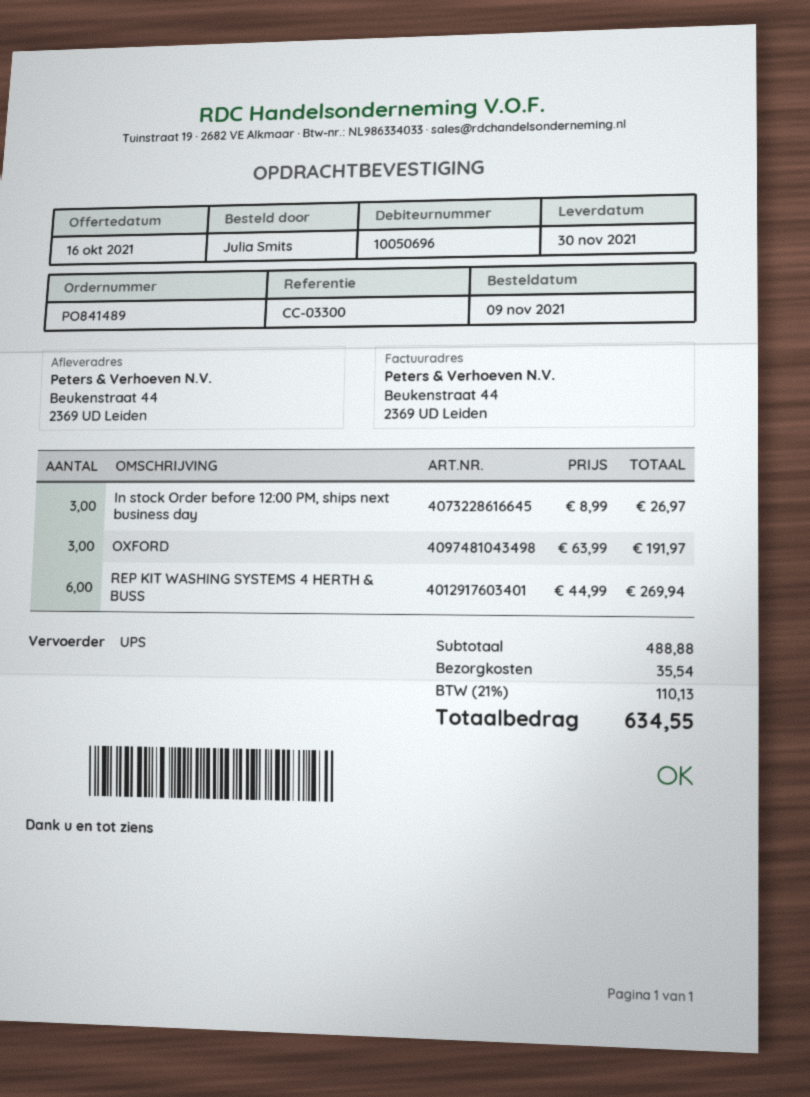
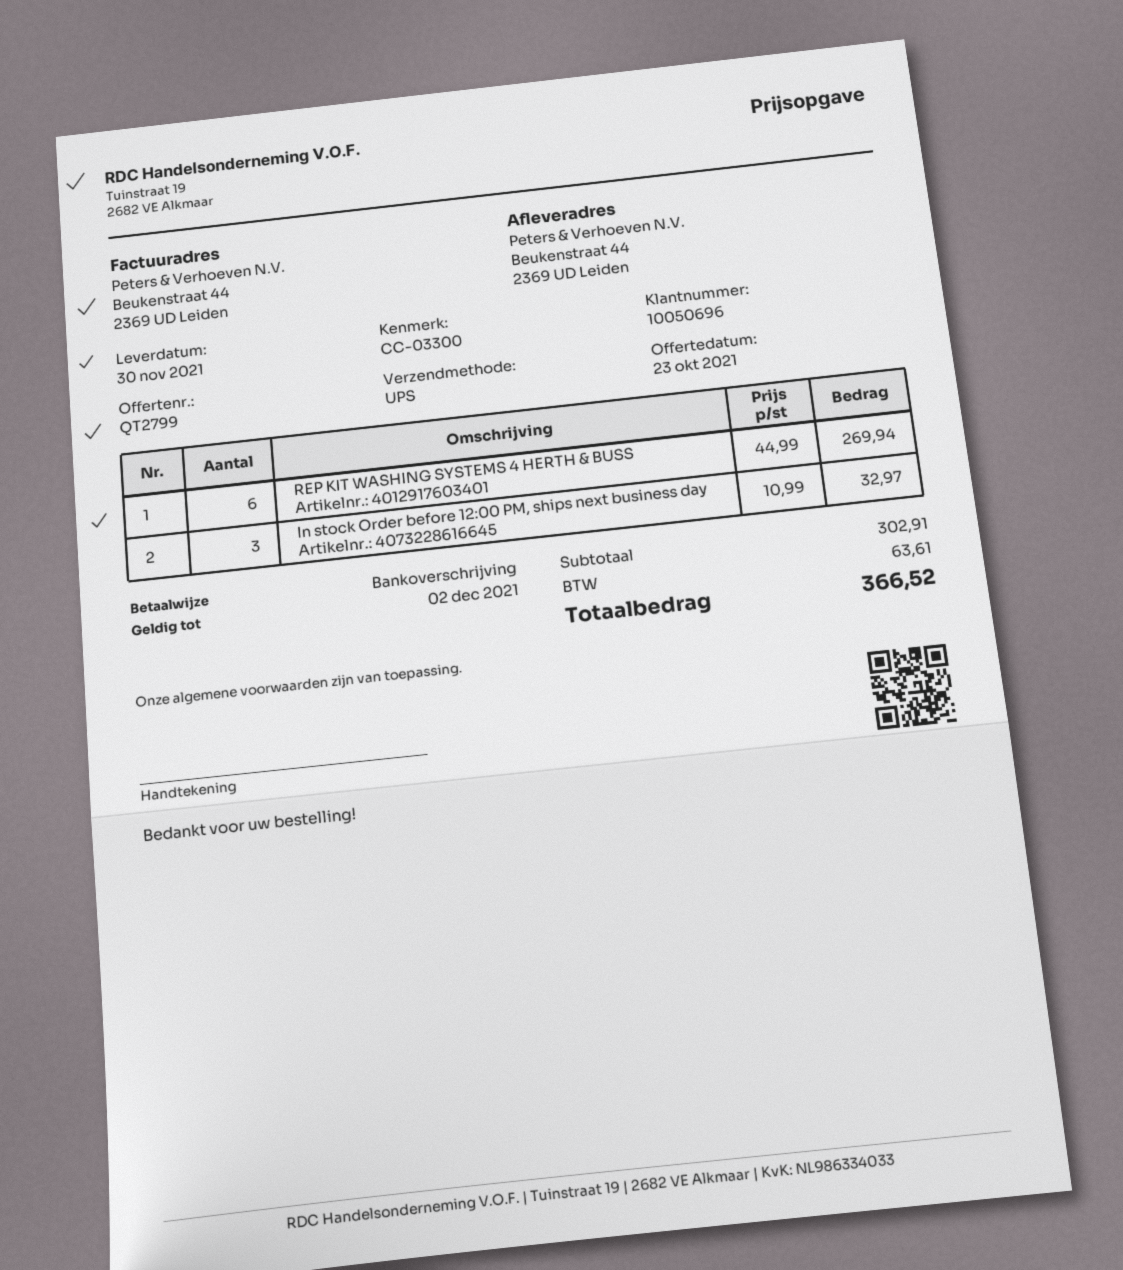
quote date: 2021-10-16 -> 2021-10-23
In stock Order before 12:00 PM, ships next business day: 3 x 8.99 = 26.97 -> 3 x 10.99 = 32.97
OXFORD: 3 x 63.99 = 191.97 -> none
subtotal: 488.88 -> 302.91
shipping: 35.54 -> none
tax: 110.13 -> 63.61
total: 634.55 -> 366.52

